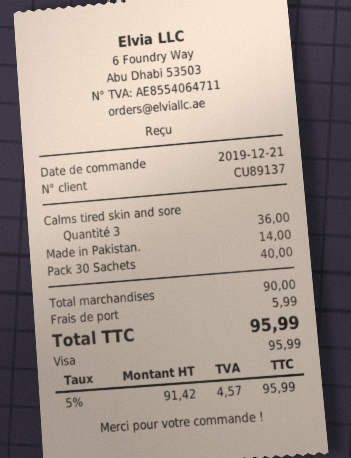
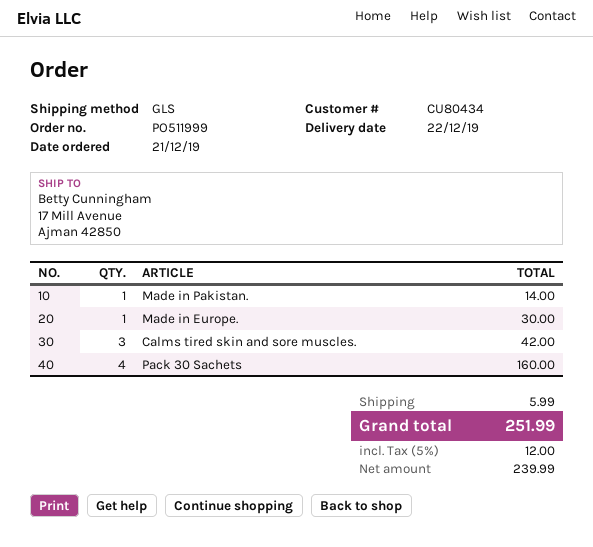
customer number: CU89137 -> CU80434
Calms tired skin and sore: 3 for 36.00 -> 3 for 42.00
Pack 30 Sachets: 1 for 40.00 -> 4 for 160.00
Made in Europe.: none -> 1 for 30.00
net: 91.42 -> 239.99
tax: 5% = 4.57 -> 5% = 12.00
total: 95.99 -> 251.99

